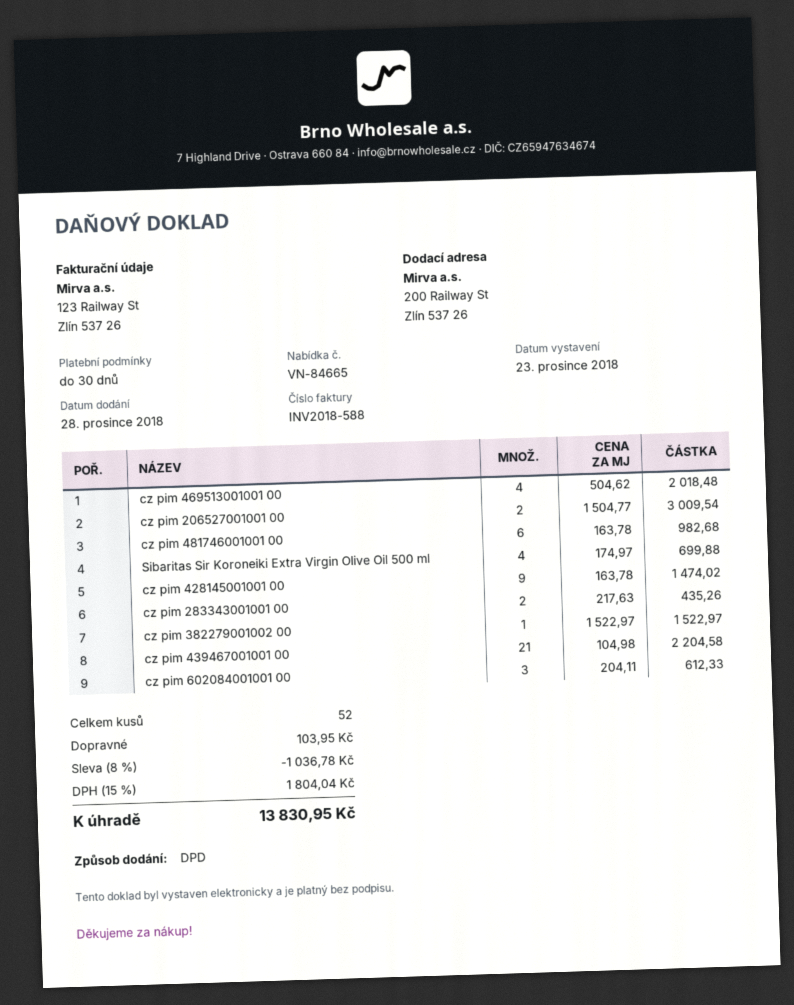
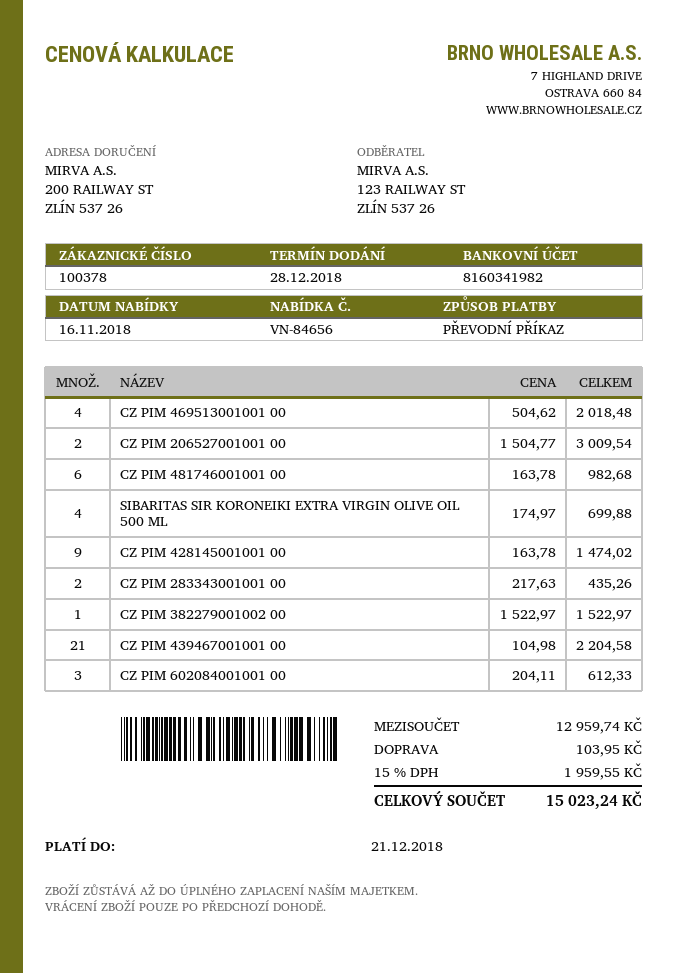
quote number: VN-84665 -> VN-84656
discount: 8% = 1036.78 -> none
tax: 15% = 1804.04 -> 15% = 1959.55
total: 13830.95 -> 15023.24

